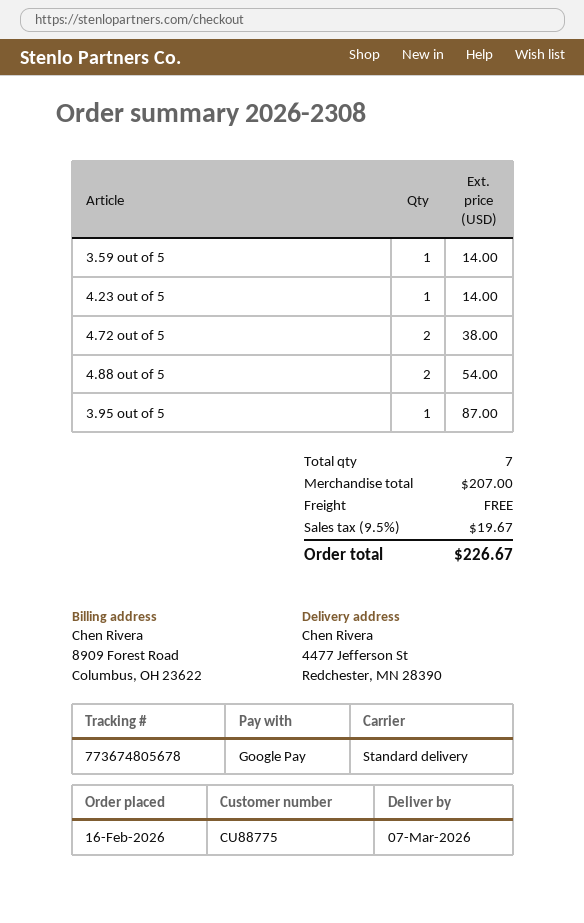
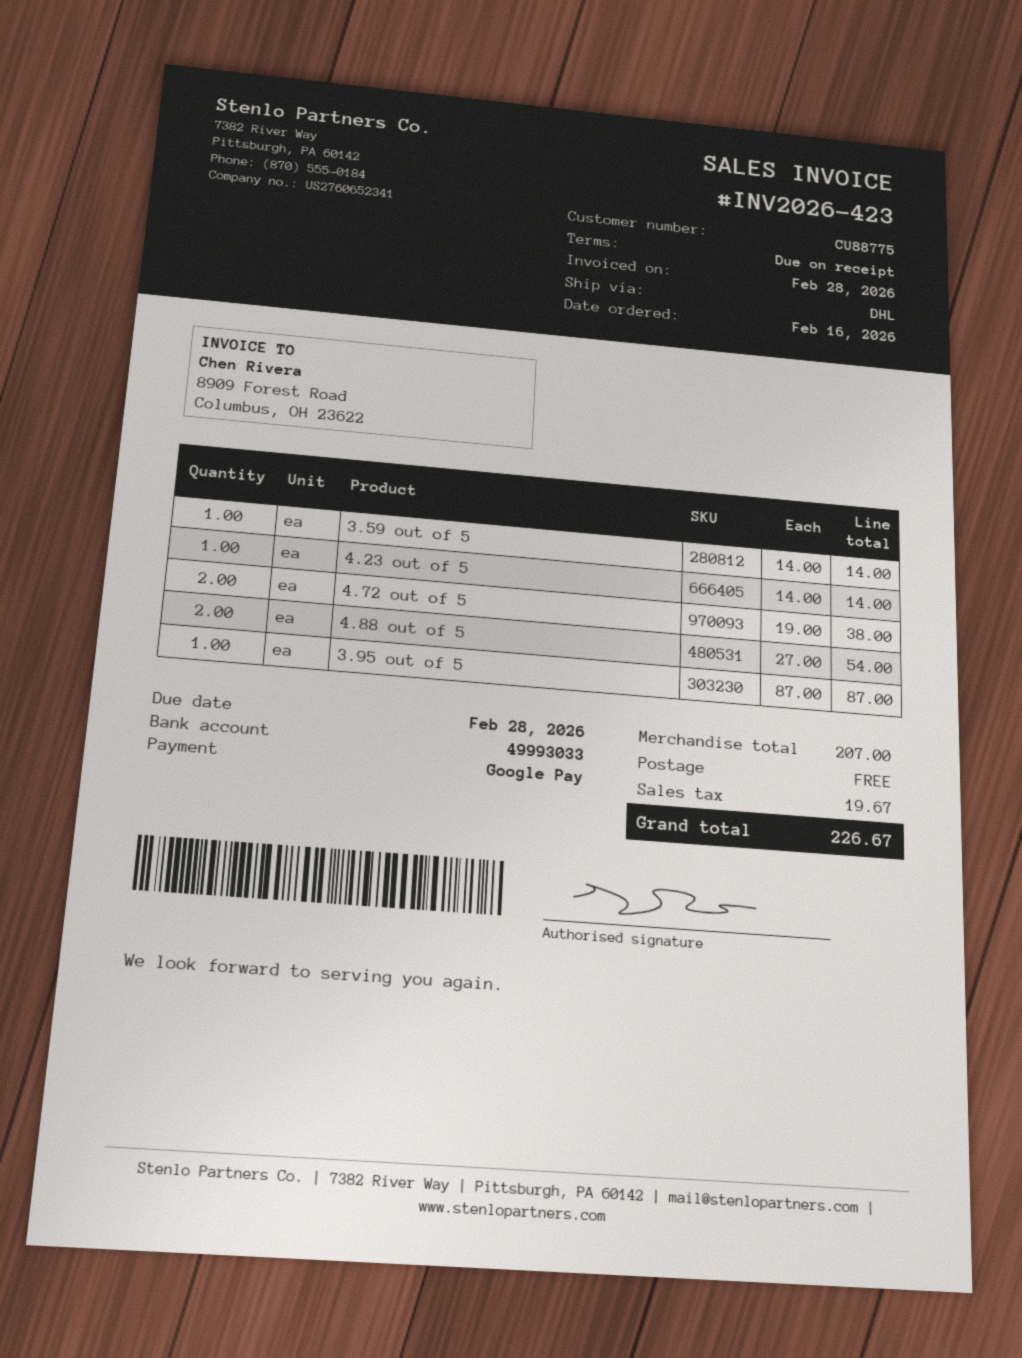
shipping method: standard -> DHL

